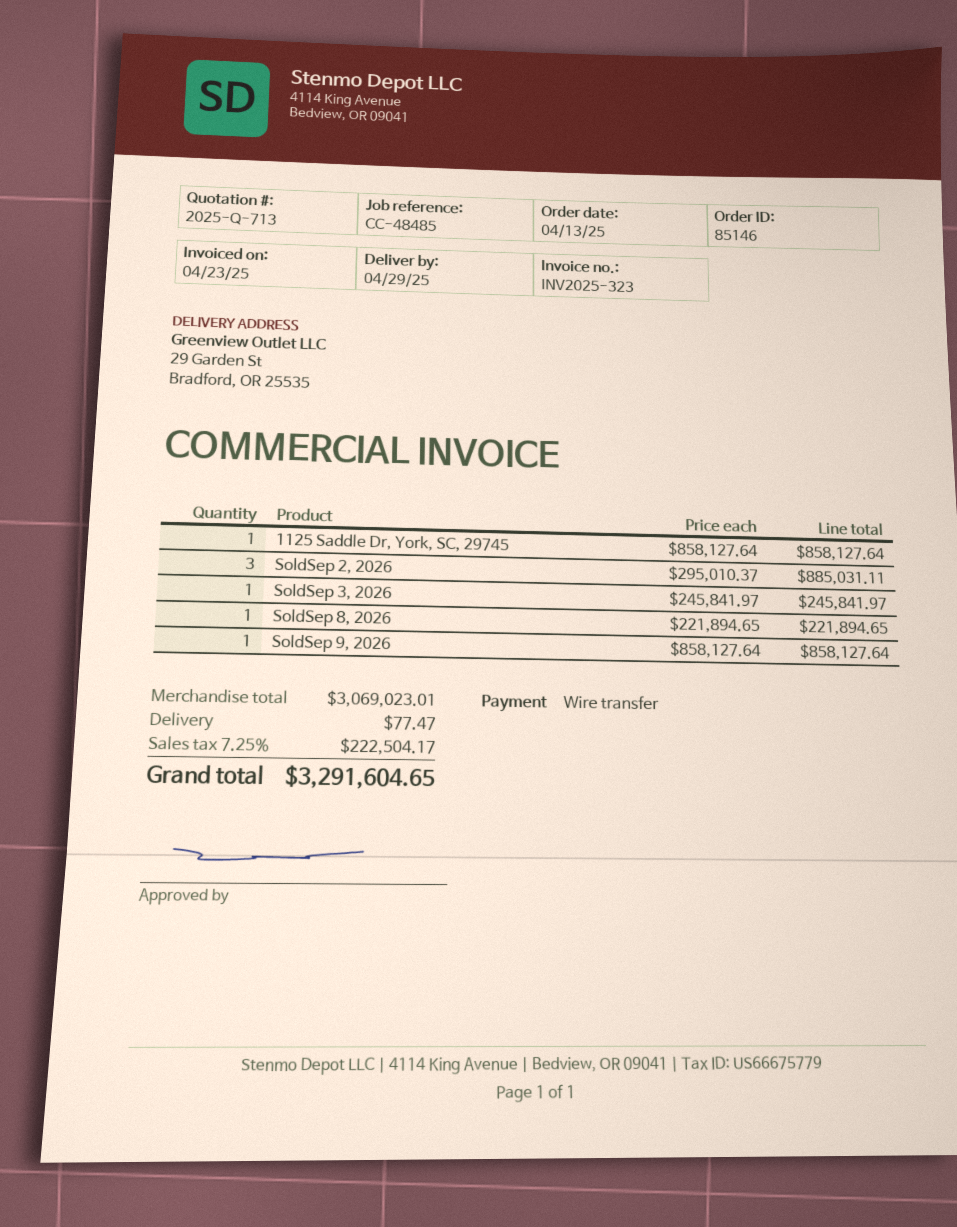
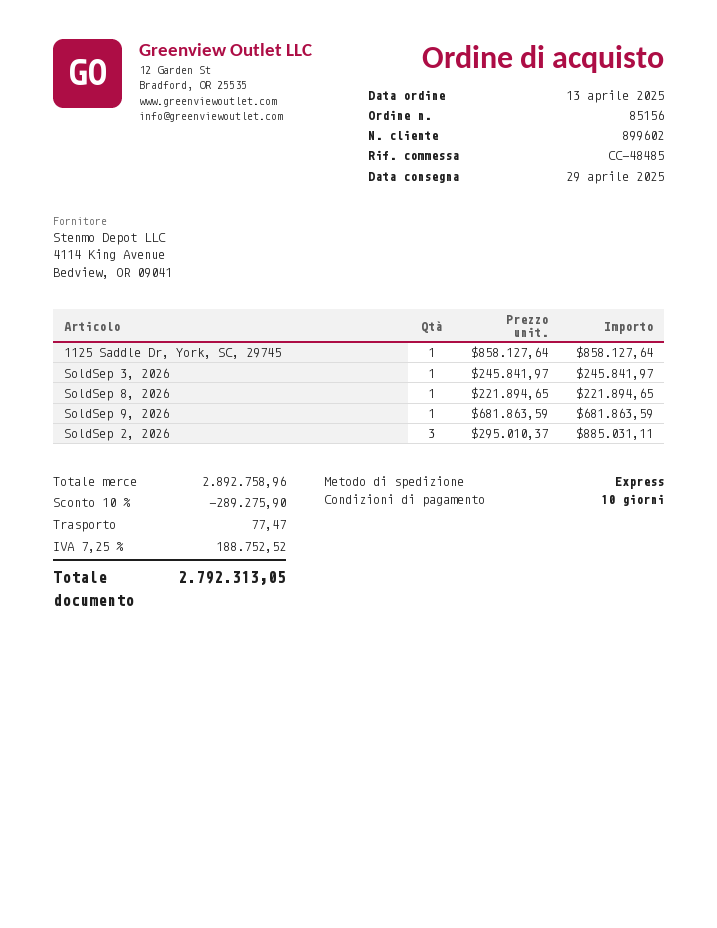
order number: 85146 -> 85156
SoldSep 9, 2026: 1 x 858127.64 = 858127.64 -> 1 x 681863.59 = 681863.59
subtotal: 3069023.01 -> 2892758.96
discount: none -> 10% = 289275.90
tax: 7.25% = 222504.17 -> 7.25% = 188752.52
total: 3291604.65 -> 2792313.05

